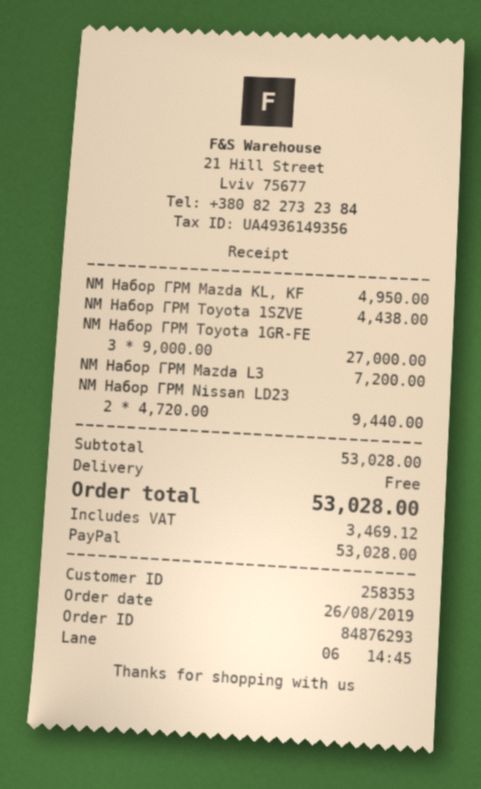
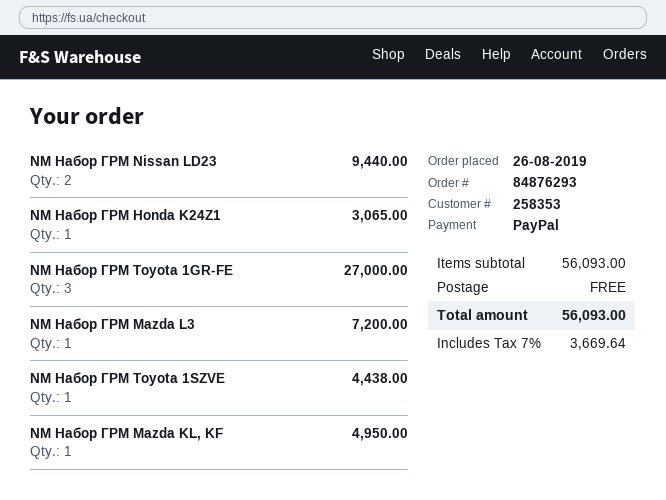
NM Набор ГРМ Honda K24Z1: none -> 1 for 3065.00
subtotal: 53028.00 -> 56093.00
tax: 3469.12 -> 3669.64
total: 53028.00 -> 56093.00

